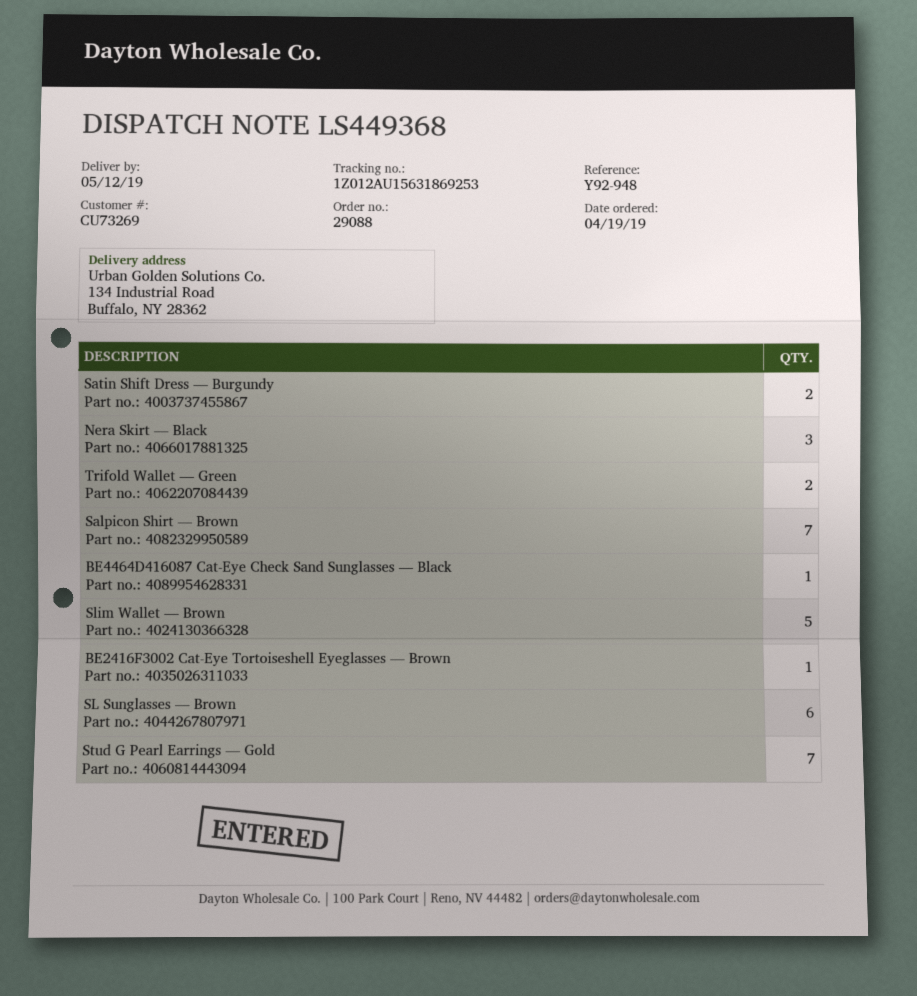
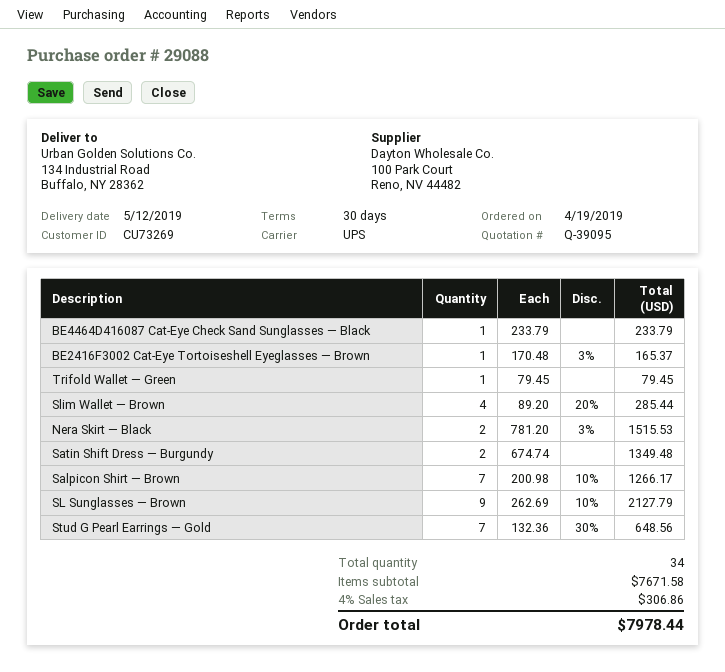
Nera Skirt — Black: 3 -> 2
Trifold Wallet — Green: 2 -> 1
Slim Wallet — Brown: 5 -> 4
SL Sunglasses — Brown: 6 -> 9

